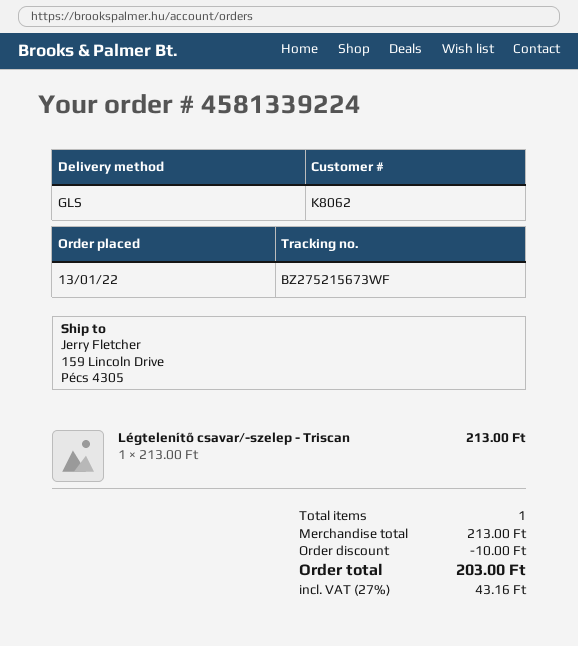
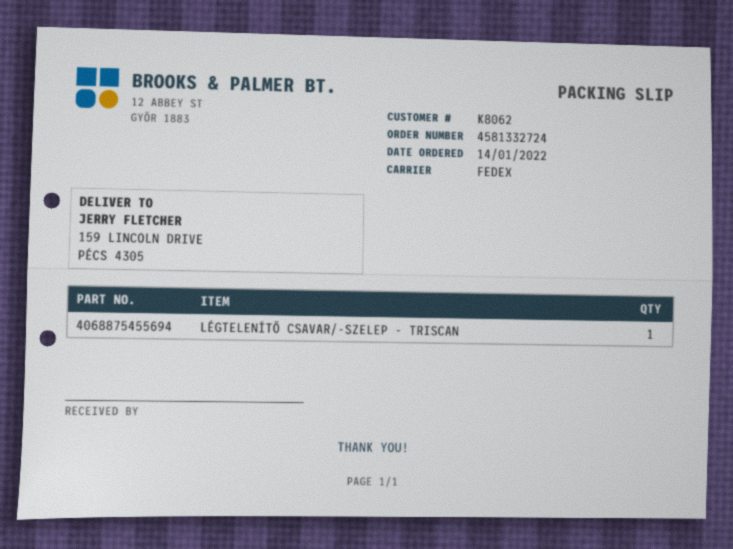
order number: 4581339224 -> 4581332724
order date: 2022-01-13 -> 2022-01-14
shipping method: GLS -> FedEx

